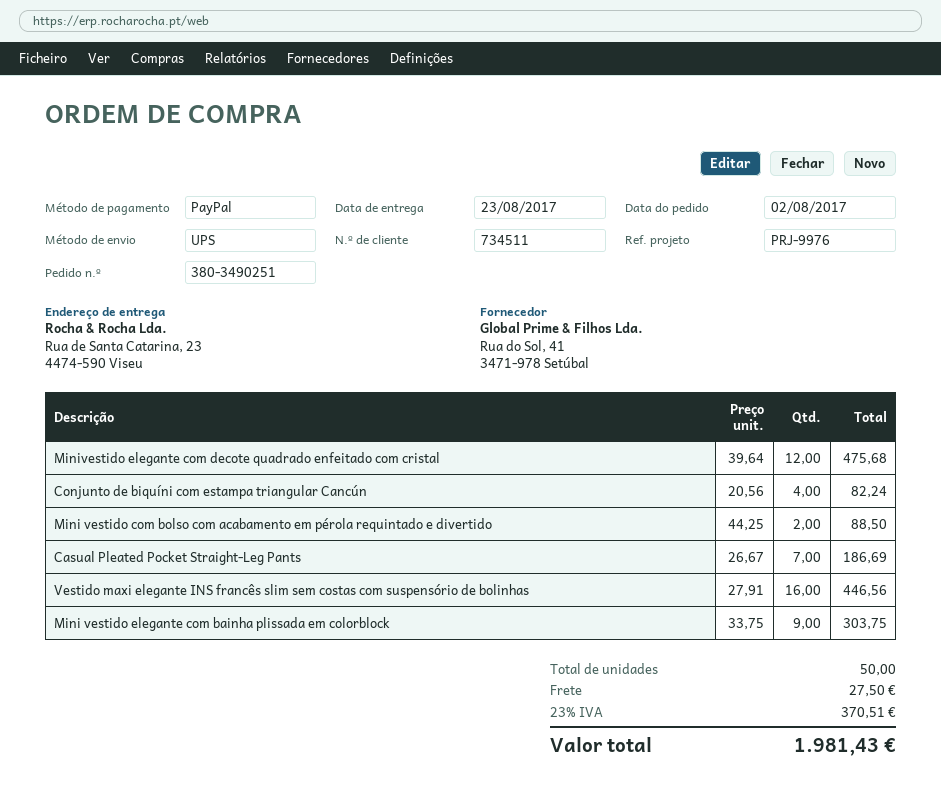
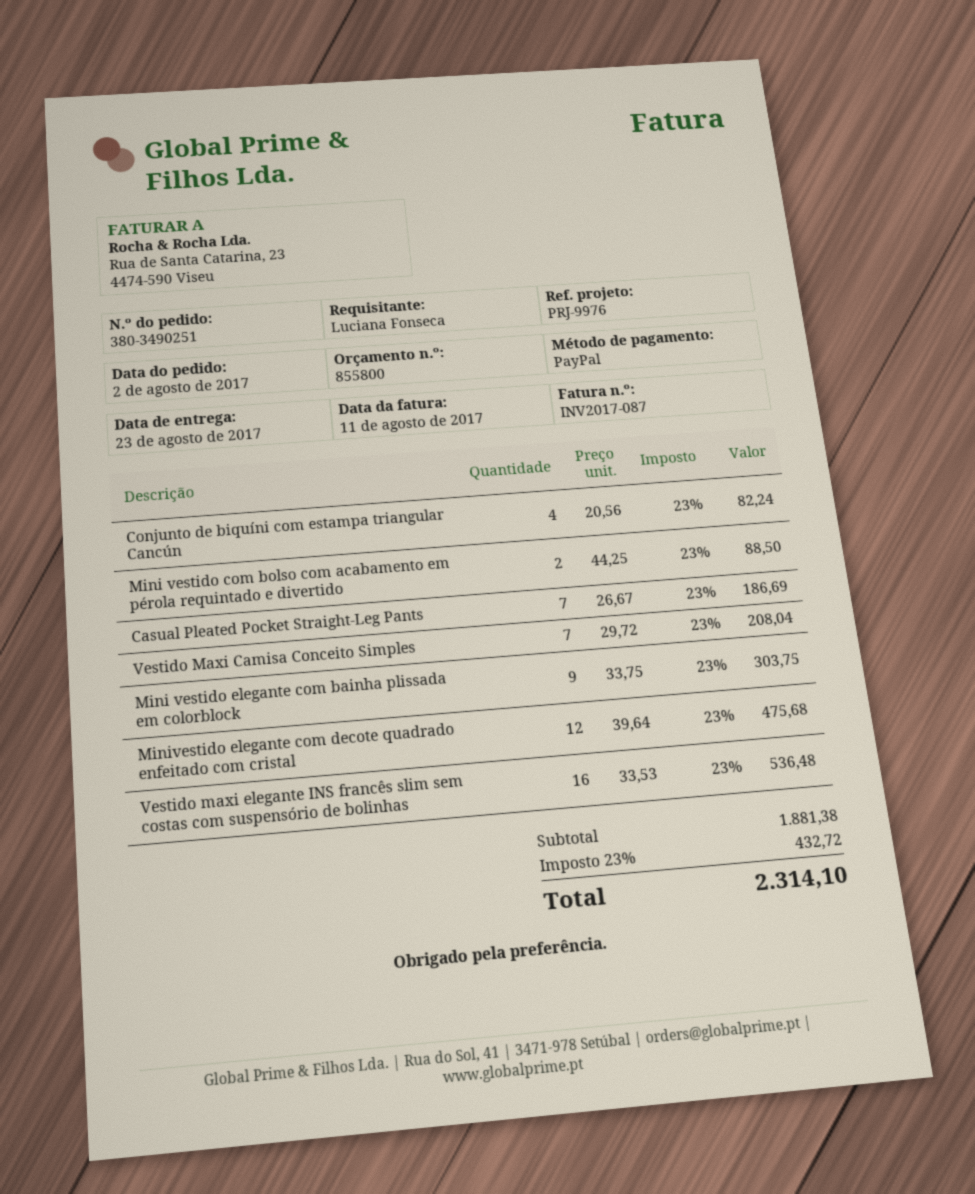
Vestido maxi elegante INS francês slim sem costas com suspensório de bolinhas: 16 x 27.91 = 446.56 -> 16 x 33.53 = 536.48
Vestido Maxi Camisa Conceito Simples: none -> 7 x 29.72 = 208.04
shipping: 27.50 -> none
tax: 23% = 370.51 -> 23% = 432.72
total: 1981.43 -> 2314.10

